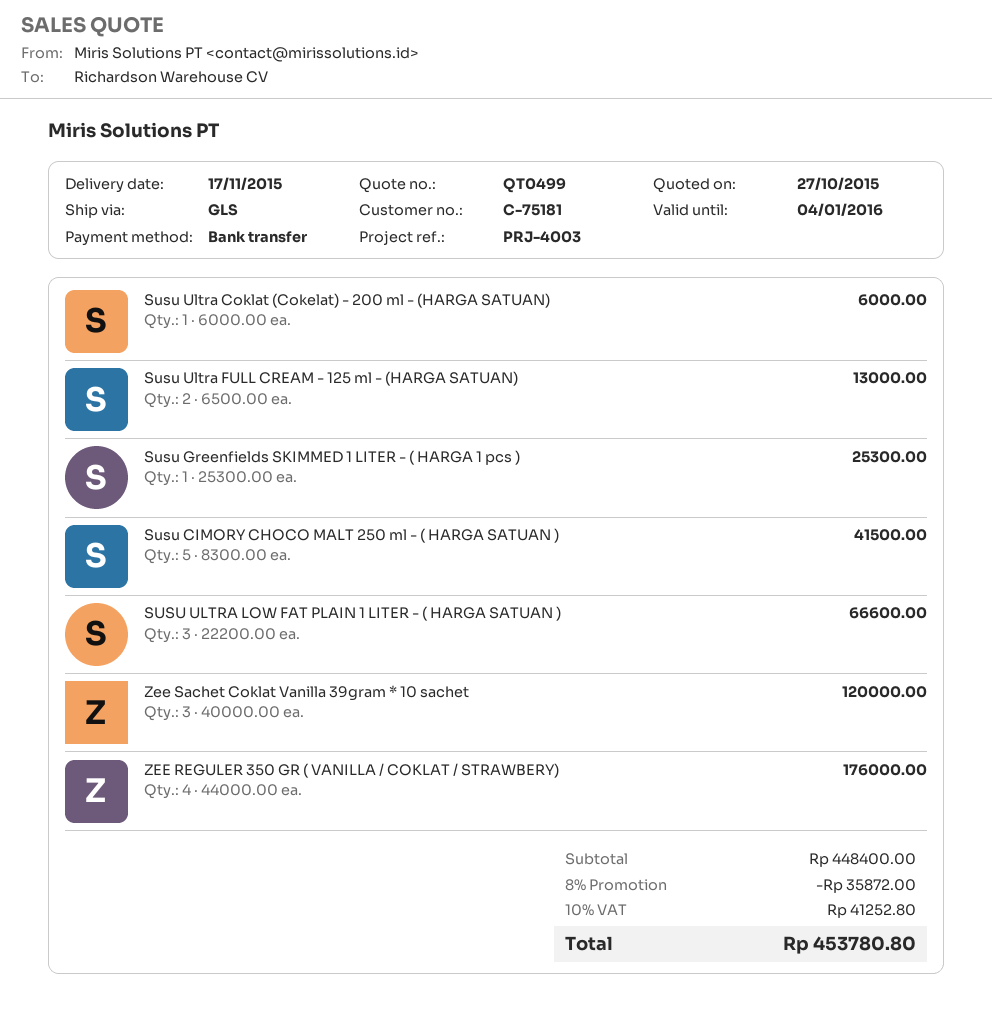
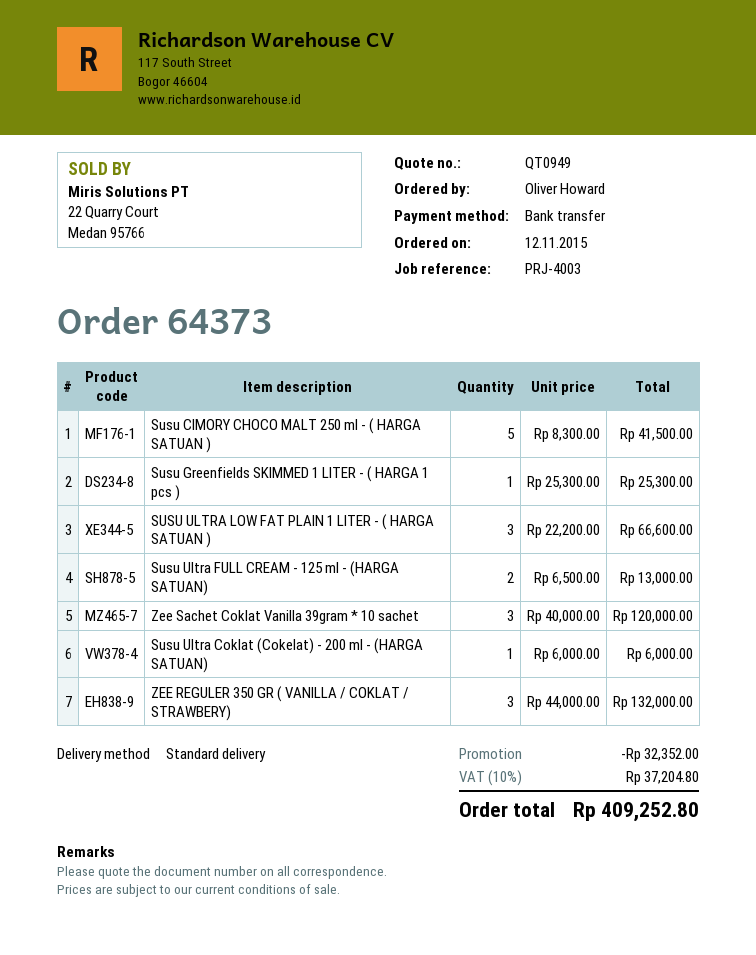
quote number: QT0499 -> QT0949
shipping method: GLS -> standard
ZEE REGULER 350 GR ( VANILLA / COKLAT / STRAWBERY): 4 x 44000.00 = 176000.00 -> 3 x 44000.00 = 132000.00
discount: 35872.00 -> 32352.00
tax: 10% = 41252.80 -> 10% = 37204.80
total: 453780.80 -> 409252.80

